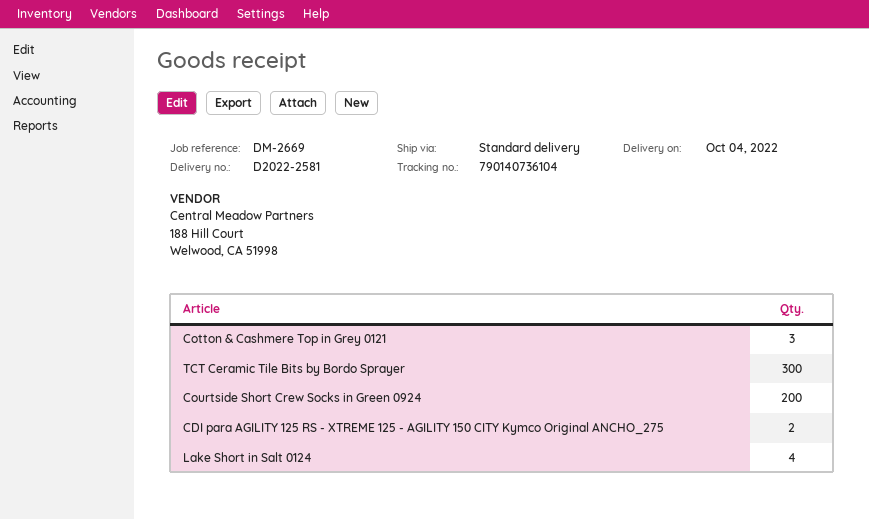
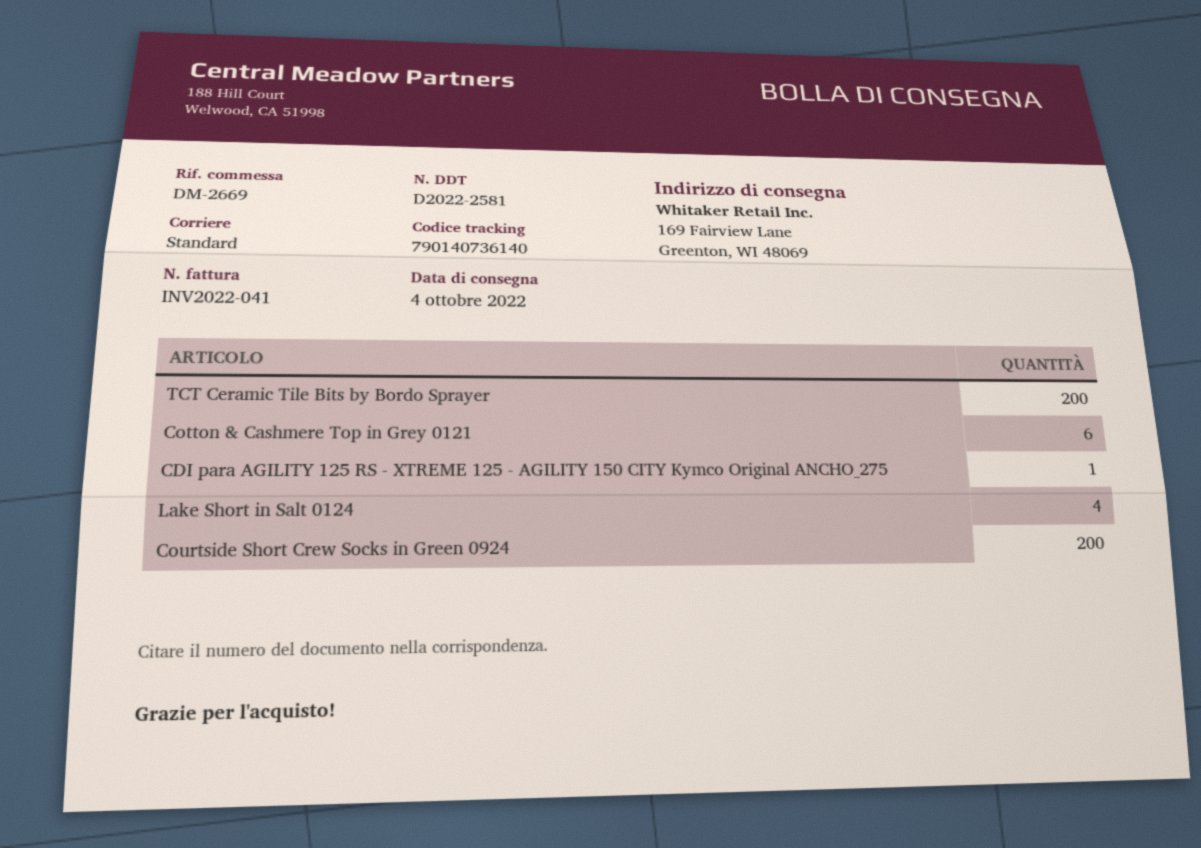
tracking number: 790140736104 -> 790140736140
Cotton & Cashmere Top in Grey 0121: 3 -> 6
TCT Ceramic Tile Bits by Bordo Sprayer: 300 -> 200
CDI para AGILITY 125 RS - XTREME 125 - AGILITY 150 CITY Kymco Original ANCHO_275: 2 -> 1

